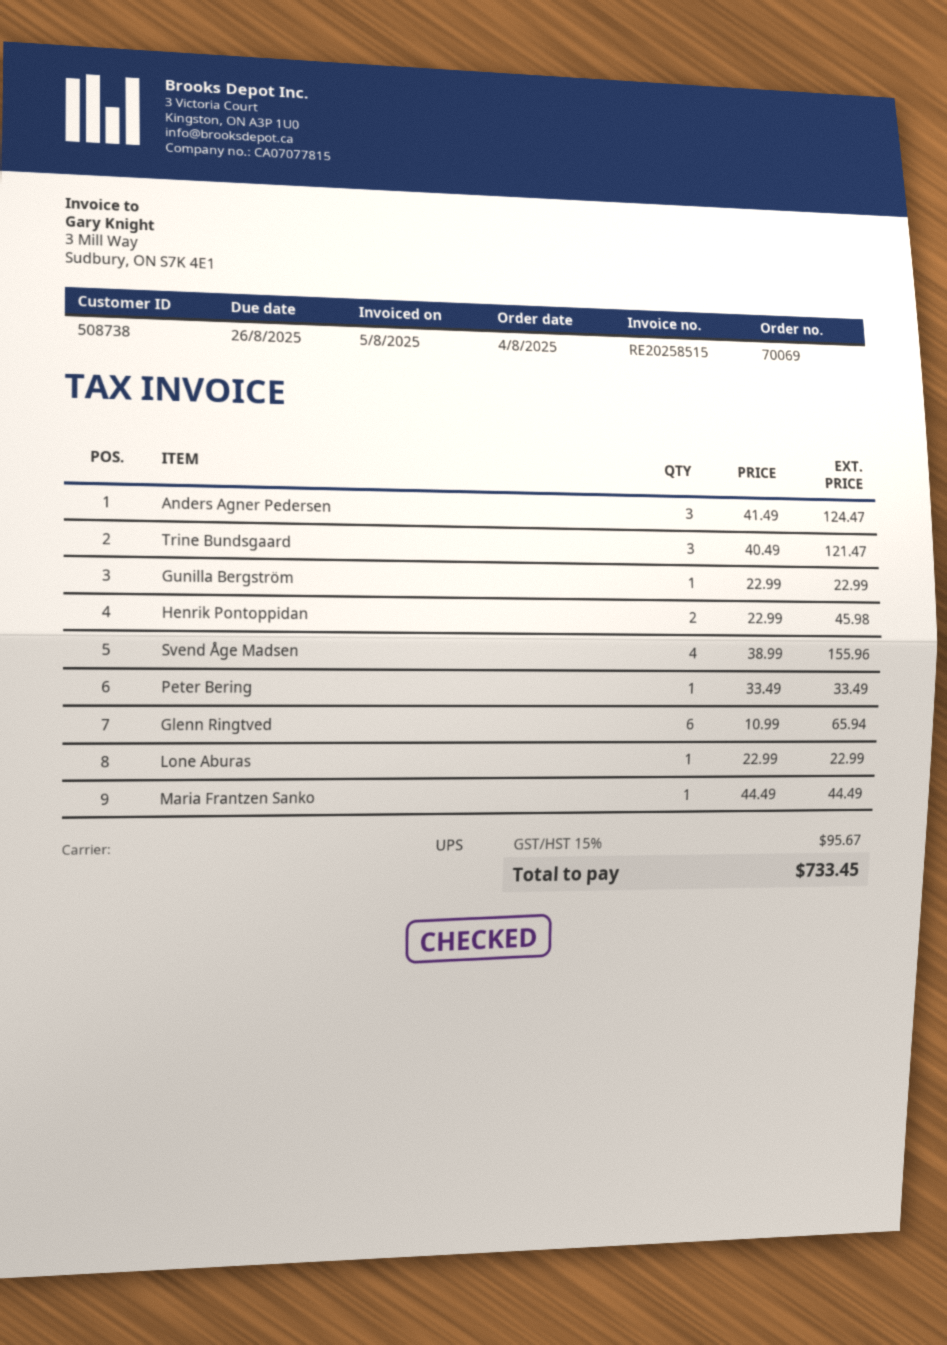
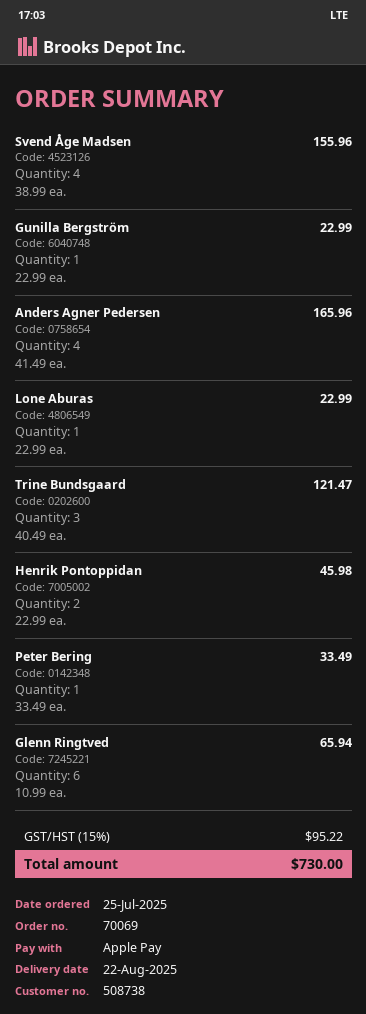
order date: 2025-08-04 -> 2025-07-25
Anders Agner Pedersen: 3 x 41.49 = 124.47 -> 4 x 41.49 = 165.96
Maria Frantzen Sanko: 1 x 44.49 = 44.49 -> none
tax: 15% = 95.67 -> 15% = 95.22
total: 733.45 -> 730.00

